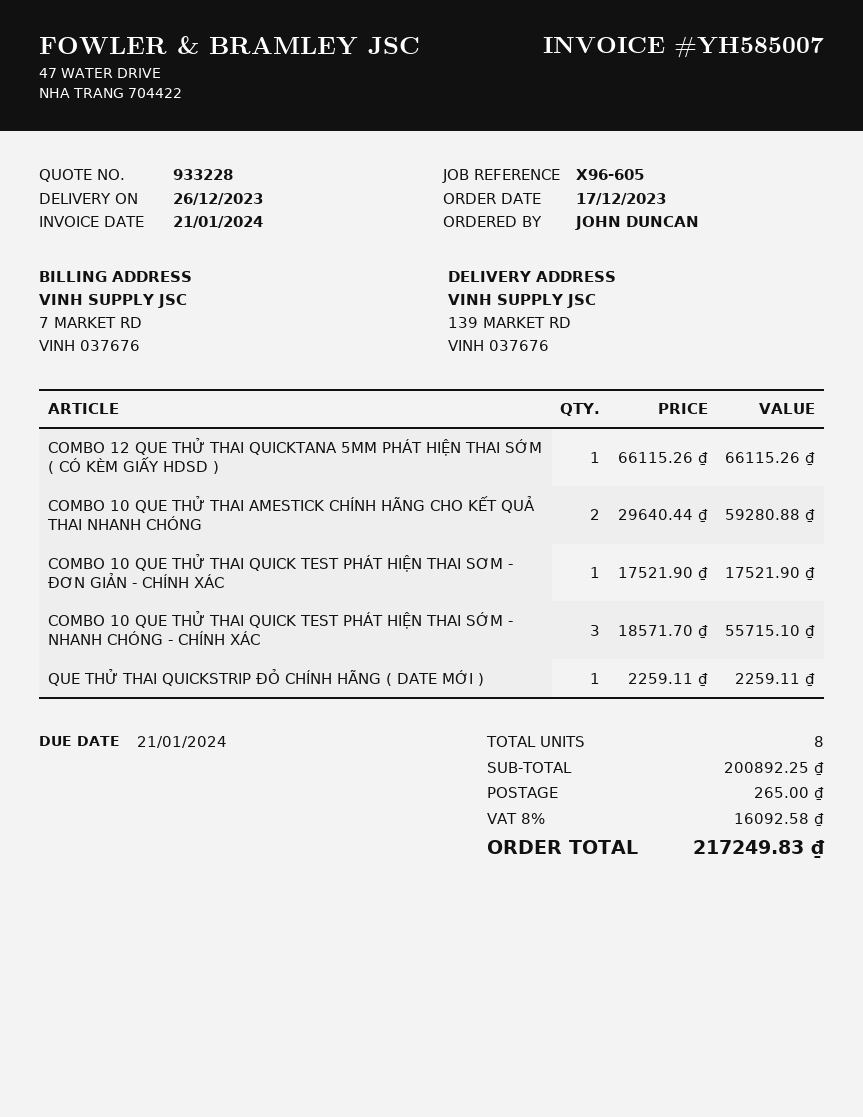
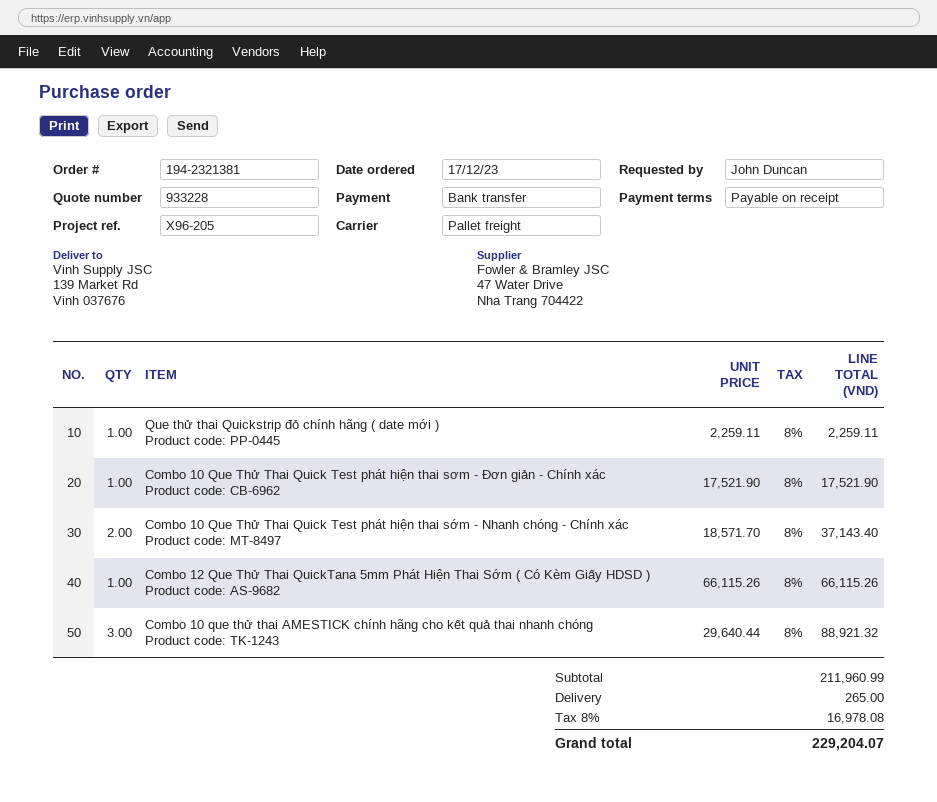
reference: X96-605 -> X96-205
COMBO 10 QUE THỬ THAI AMESTICK CHÍNH HÃNG CHO KẾT QUẢ THAI NHANH CHÓNG: 2 x 29640.44 = 59280.88 -> 3 x 29640.44 = 88921.32
COMBO 10 QUE THỬ THAI QUICK TEST PHÁT HIỆN THAI SỚM - NHANH CHÓNG - CHÍNH XÁC: 3 x 18571.70 = 55715.10 -> 2 x 18571.70 = 37143.40
subtotal: 200892.25 -> 211960.99
tax: 8% = 16092.58 -> 8% = 16978.08
total: 217249.83 -> 229204.07

